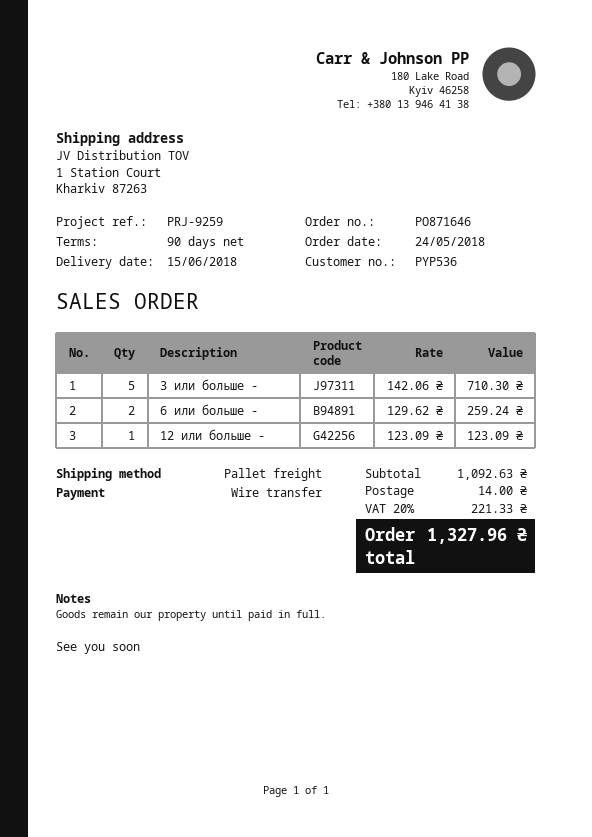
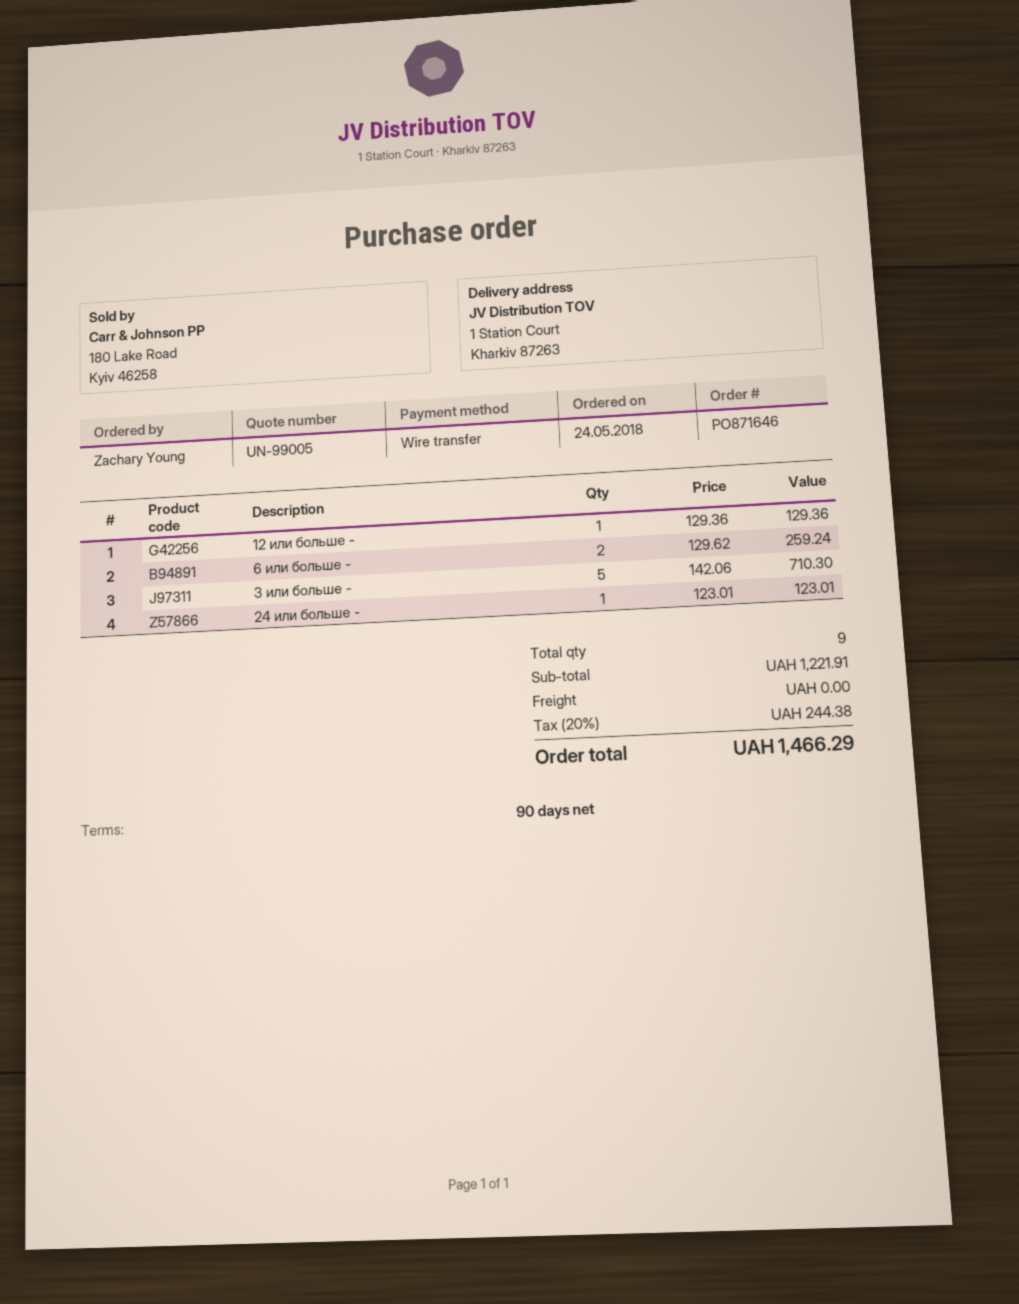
12 или больше -: 1 x 123.09 = 123.09 -> 1 x 129.36 = 129.36
24 или больше -: none -> 1 x 123.01 = 123.01
subtotal: 1092.63 -> 1221.91
shipping: 14.00 -> 0.00
tax: 20% = 221.33 -> 20% = 244.38
total: 1327.96 -> 1466.29

